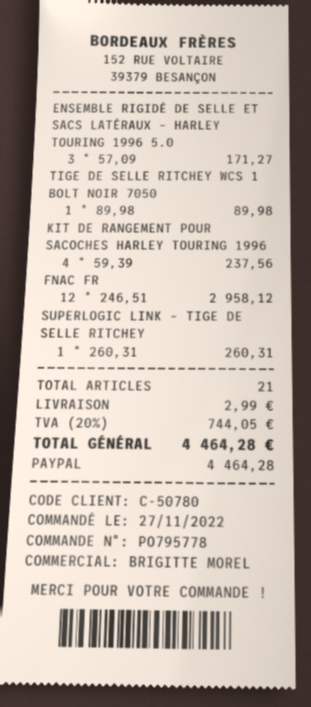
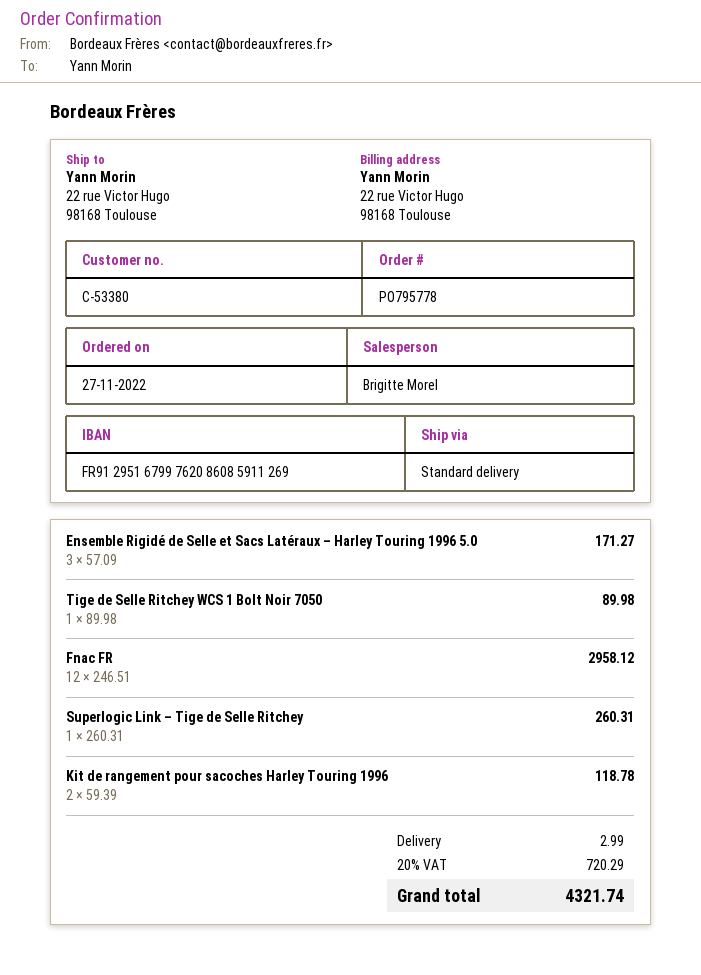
customer number: C-50780 -> C-53380
KIT DE RANGEMENT POUR SACOCHES HARLEY TOURING 1996: 4 x 59.39 = 237.56 -> 2 x 59.39 = 118.78
tax: 20% = 744.05 -> 20% = 720.29
total: 4464.28 -> 4321.74

